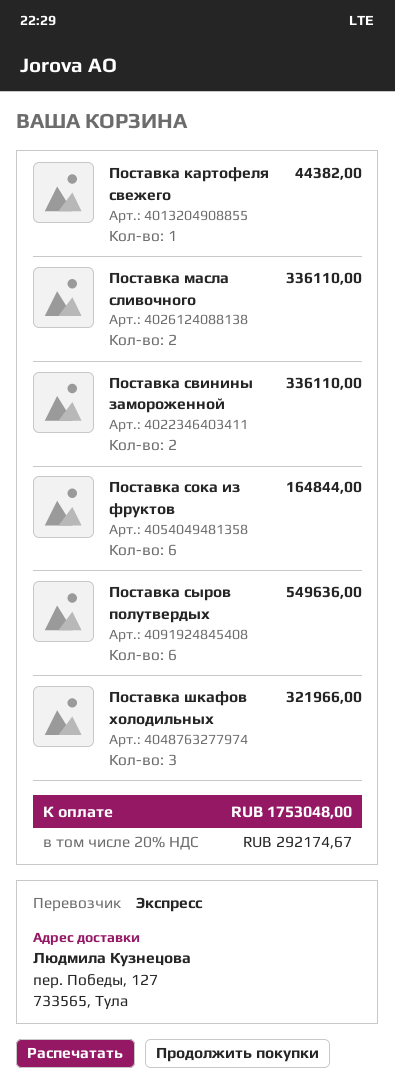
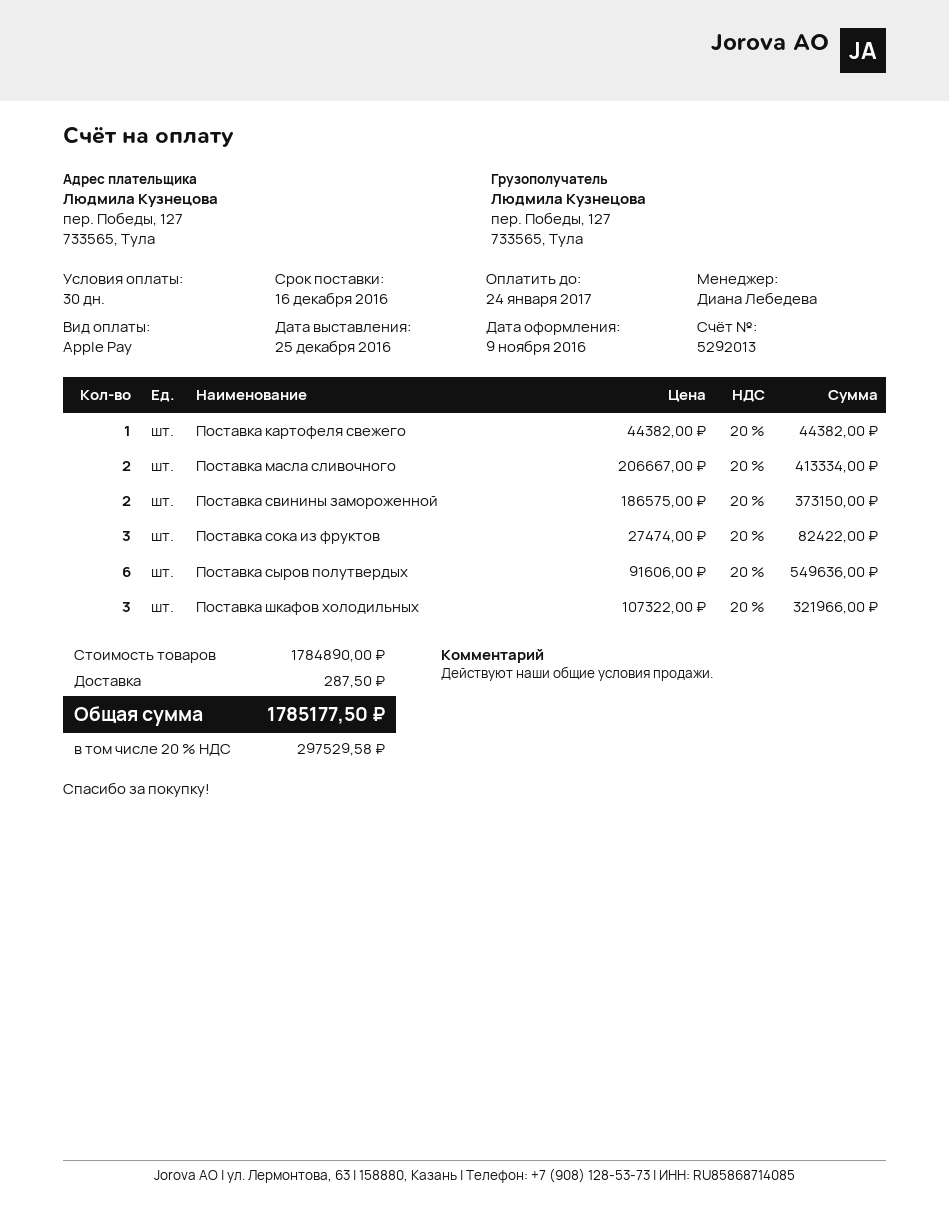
Поставка масла сливочного: 2 for 336110.00 -> 2 for 413334.00
Поставка свинины замороженной: 2 for 336110.00 -> 2 for 373150.00
Поставка сока из фруктов: 6 for 164844.00 -> 3 for 82422.00
shipping: none -> 287.50
tax: 20% = 292174.67 -> 20% = 297529.58
total: 1753048.00 -> 1785177.50

